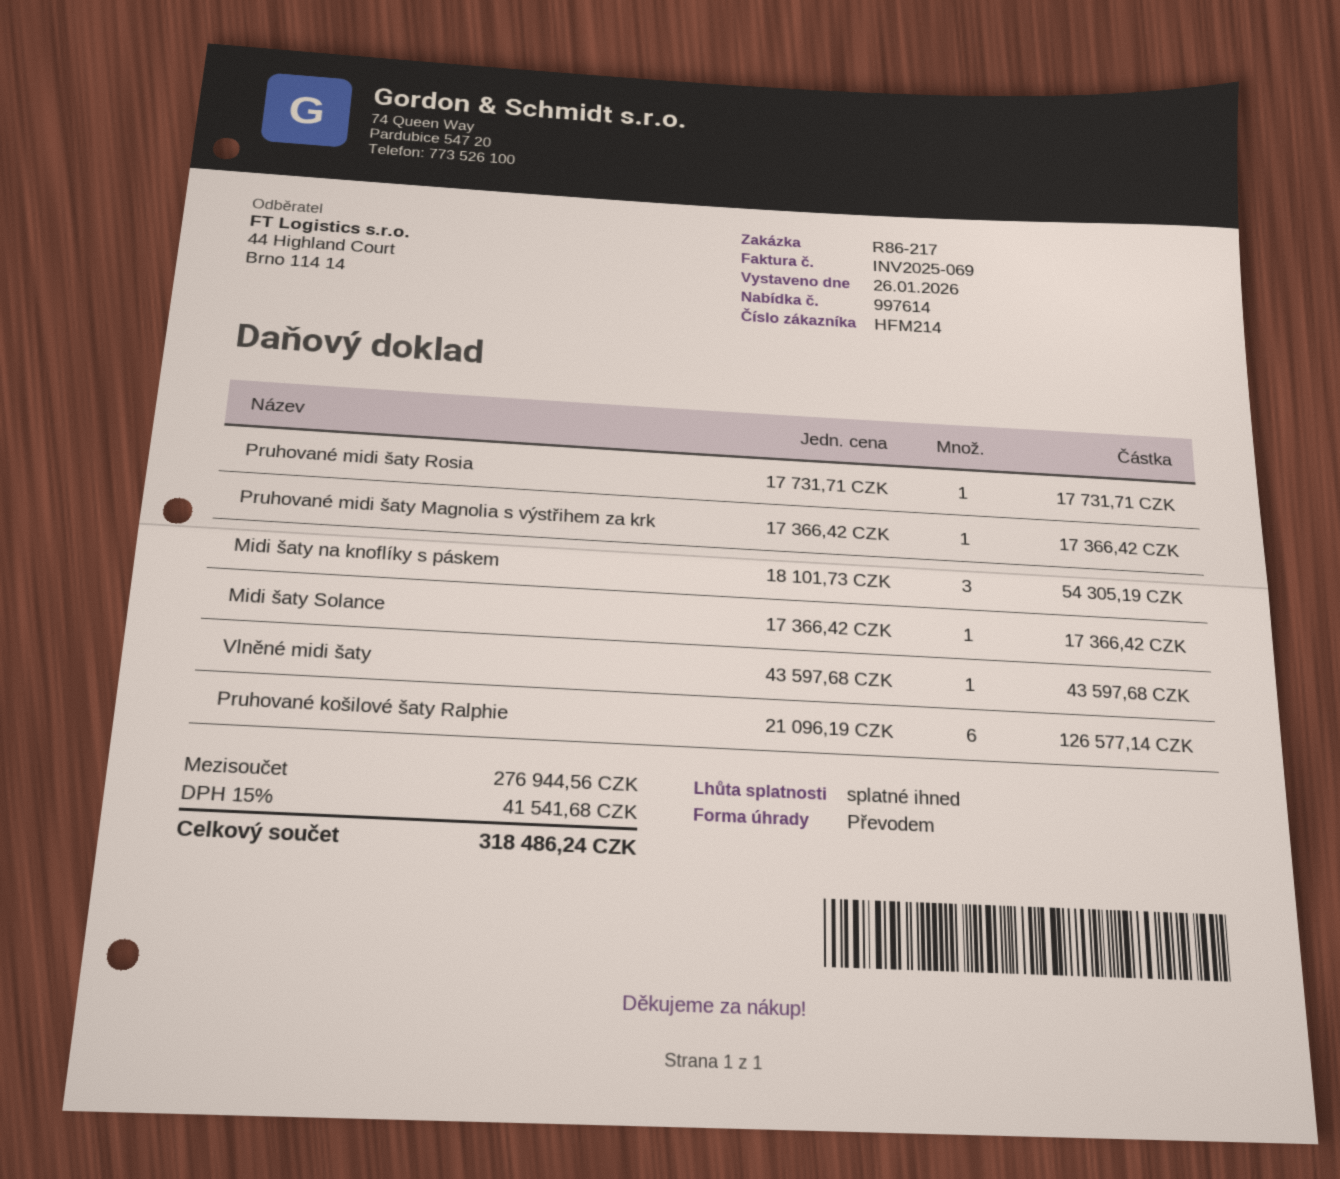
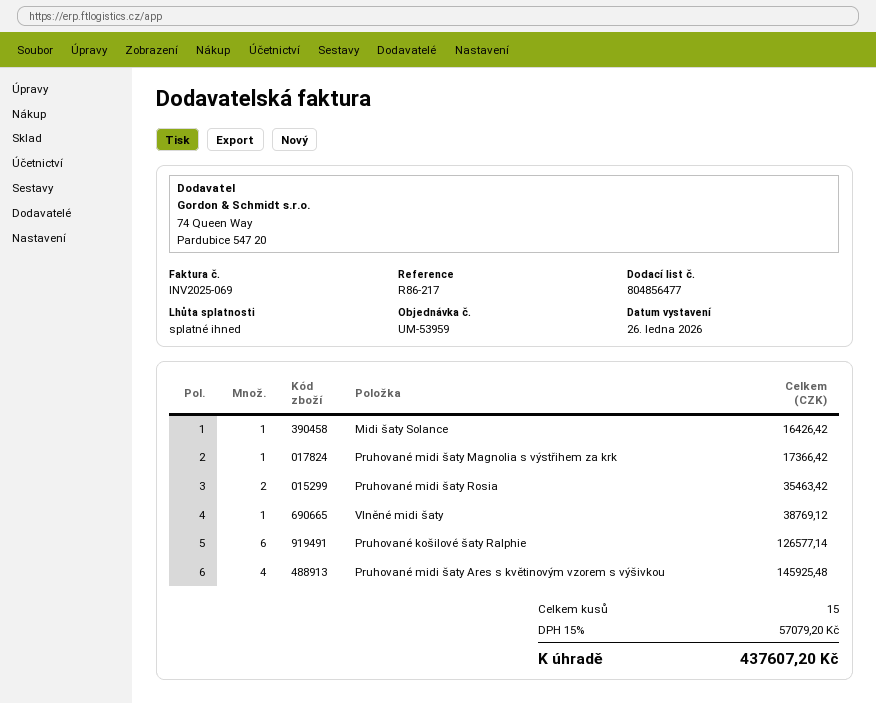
Pruhované midi šaty Rosia: 1 for 17731.71 -> 2 for 35463.42
Midi šaty na knoflíky s páskem: 3 for 54305.19 -> none
Midi šaty Solance: 1 for 17366.42 -> 1 for 16426.42
Vlněné midi šaty: 1 for 43597.68 -> 1 for 38769.12
Pruhované midi šaty Ares s květinovým vzorem s výšivkou: none -> 4 for 145925.48
tax: 15% = 41541.68 -> 15% = 57079.20
total: 318486.24 -> 437607.20

